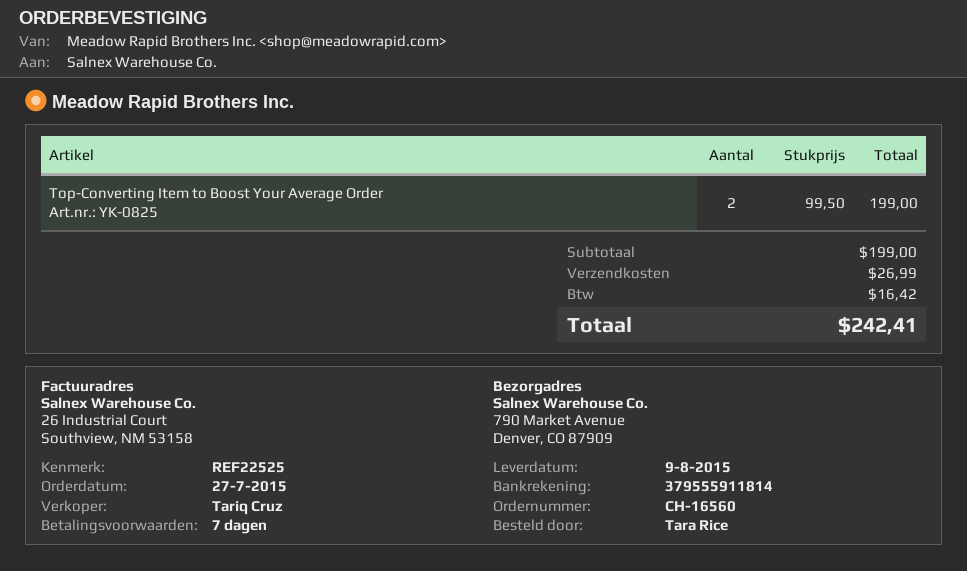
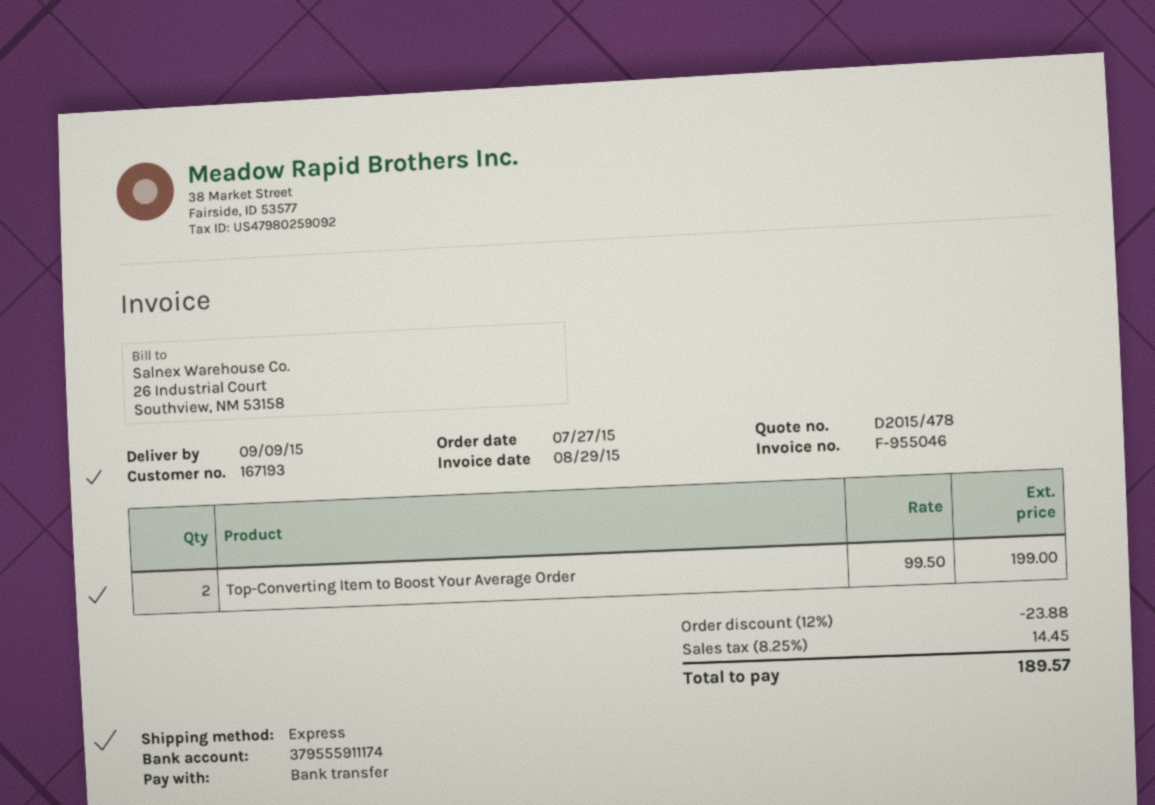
delivery date: 2015-08-09 -> 2015-09-09
bank account: 379555911814 -> 379555911174
discount: none -> 12% = 23.88
shipping: 26.99 -> none
tax: 16.42 -> 14.45
total: 242.41 -> 189.57

